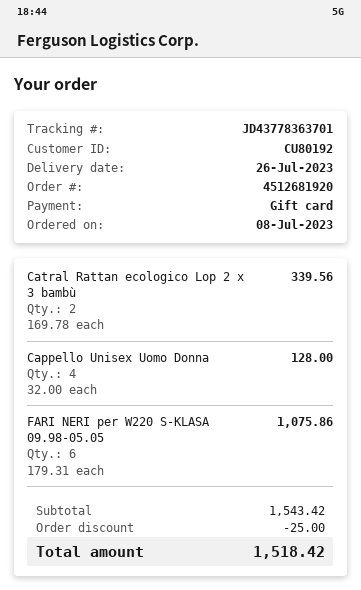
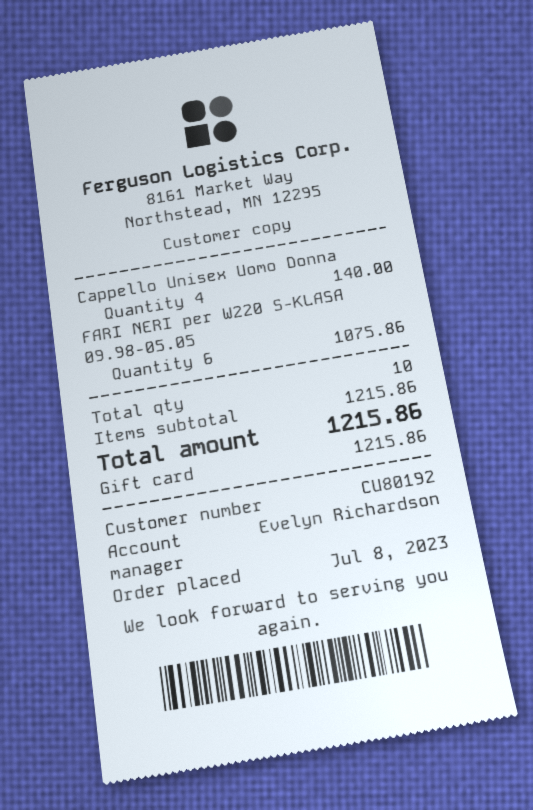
Catral Rattan ecologico Lop 2 x 3 bambù: 2 for 339.56 -> none
Cappello Unisex Uomo Donna: 4 for 128.00 -> 4 for 140.00
subtotal: 1543.42 -> 1215.86
discount: 25.00 -> none
total: 1518.42 -> 1215.86

